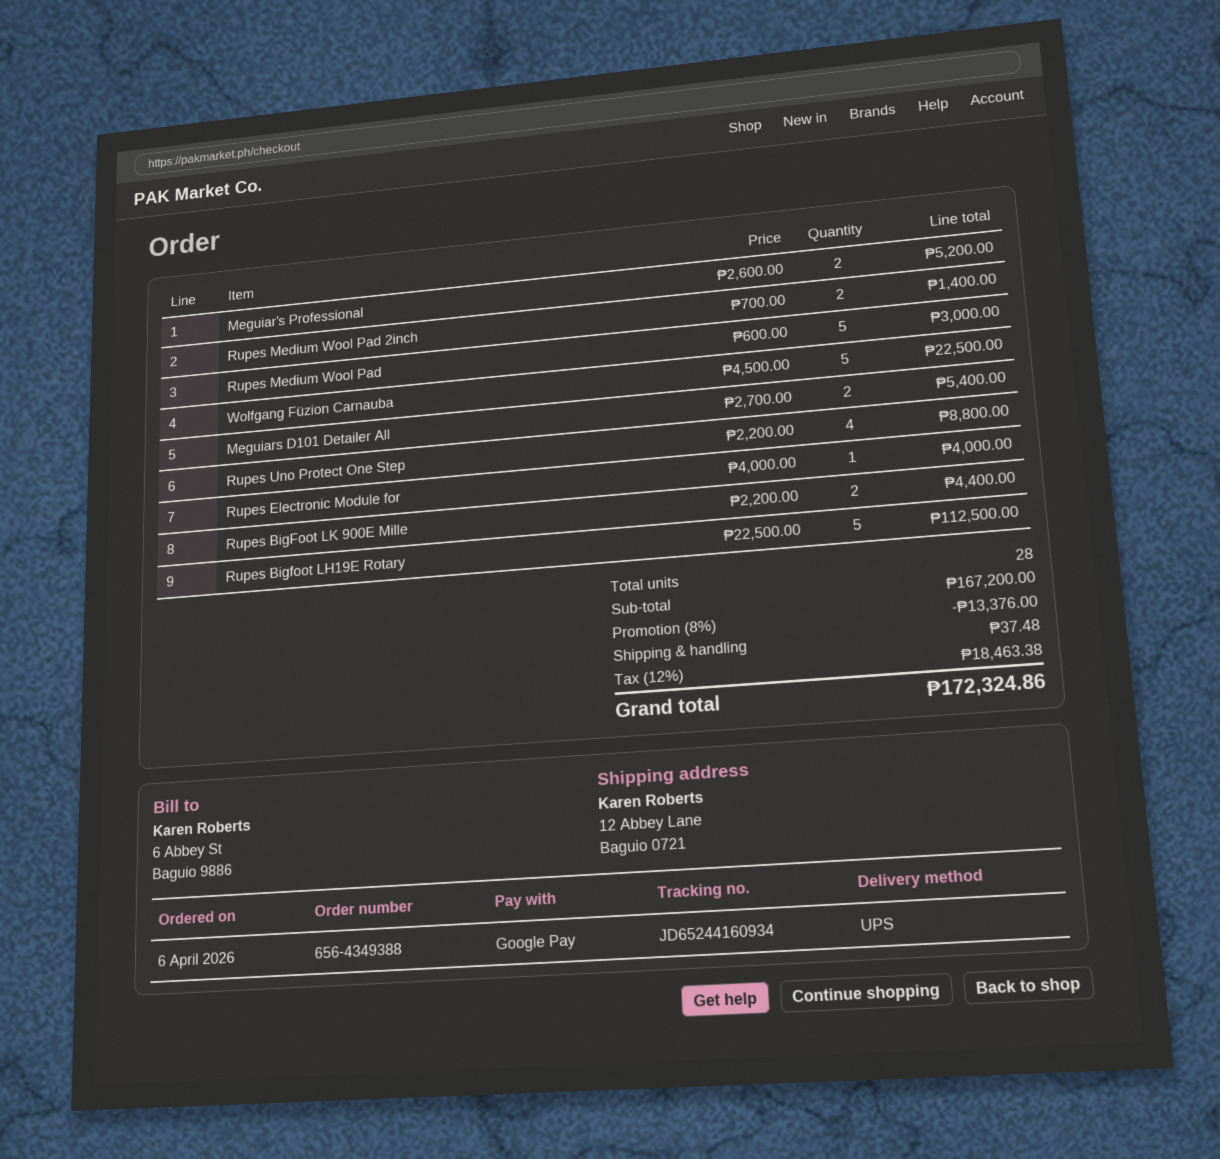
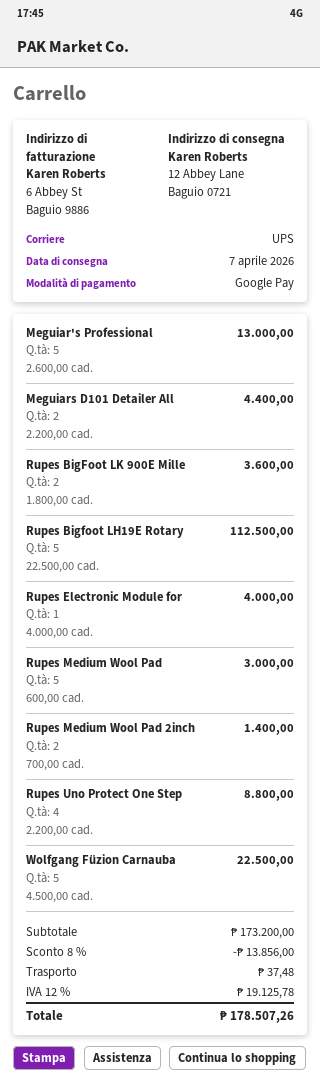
Meguiar's Professional: 2 x 2600.00 = 5200.00 -> 5 x 2600.00 = 13000.00
Meguiars D101 Detailer All: 2 x 2700.00 = 5400.00 -> 2 x 2200.00 = 4400.00
Rupes BigFoot LK 900E Mille: 2 x 2200.00 = 4400.00 -> 2 x 1800.00 = 3600.00
subtotal: 167200.00 -> 173200.00
discount: 8% = 13376.00 -> 8% = 13856.00
tax: 12% = 18463.38 -> 12% = 19125.78
total: 172324.86 -> 178507.26

